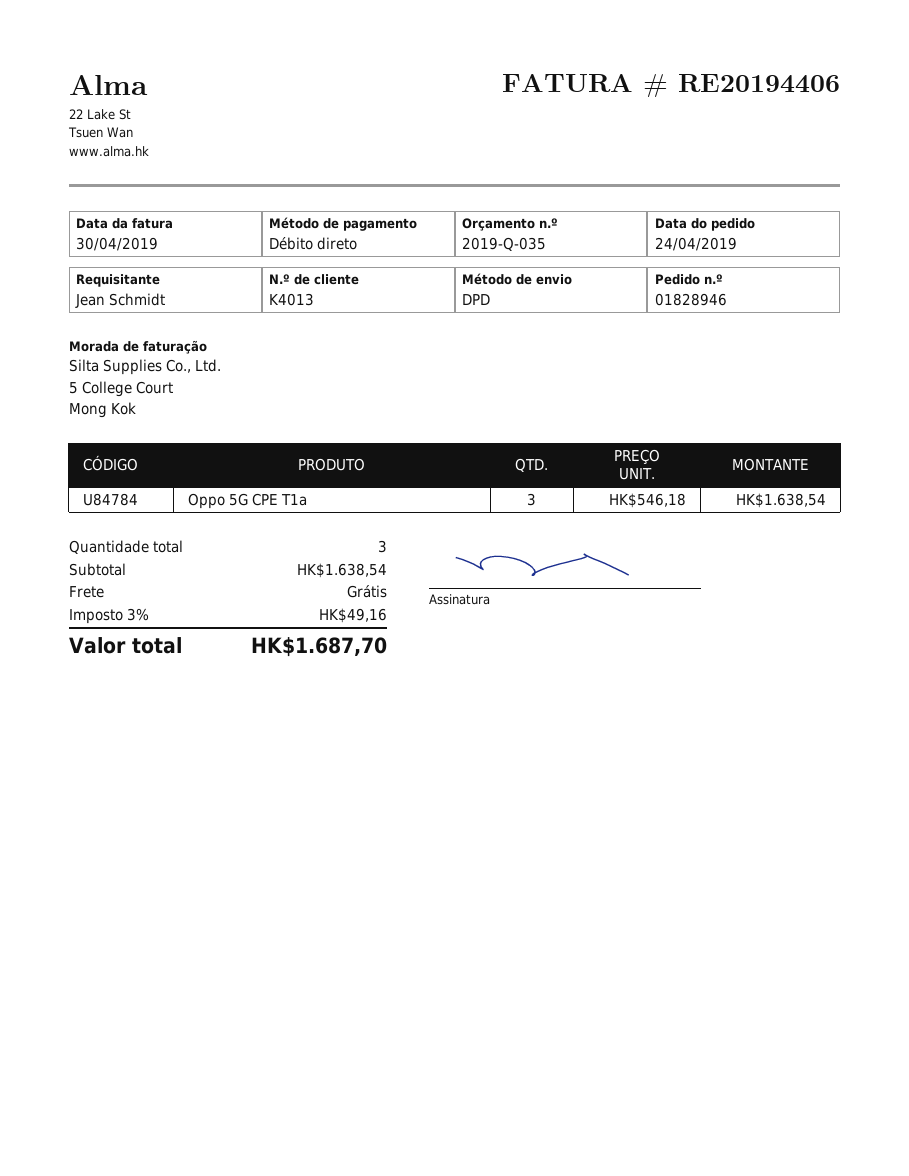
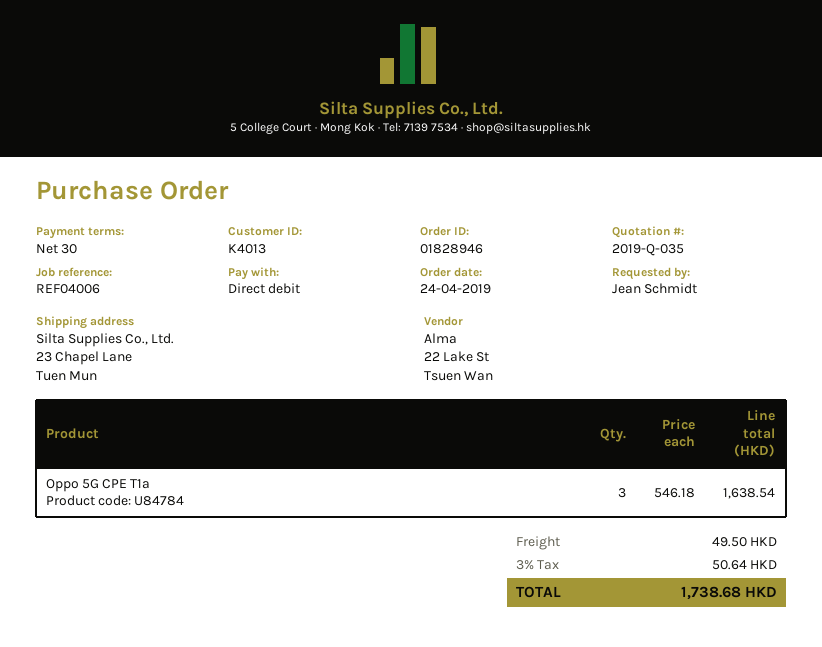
shipping: 0.00 -> 49.50
tax: 3% = 49.16 -> 3% = 50.64
total: 1687.70 -> 1738.68

